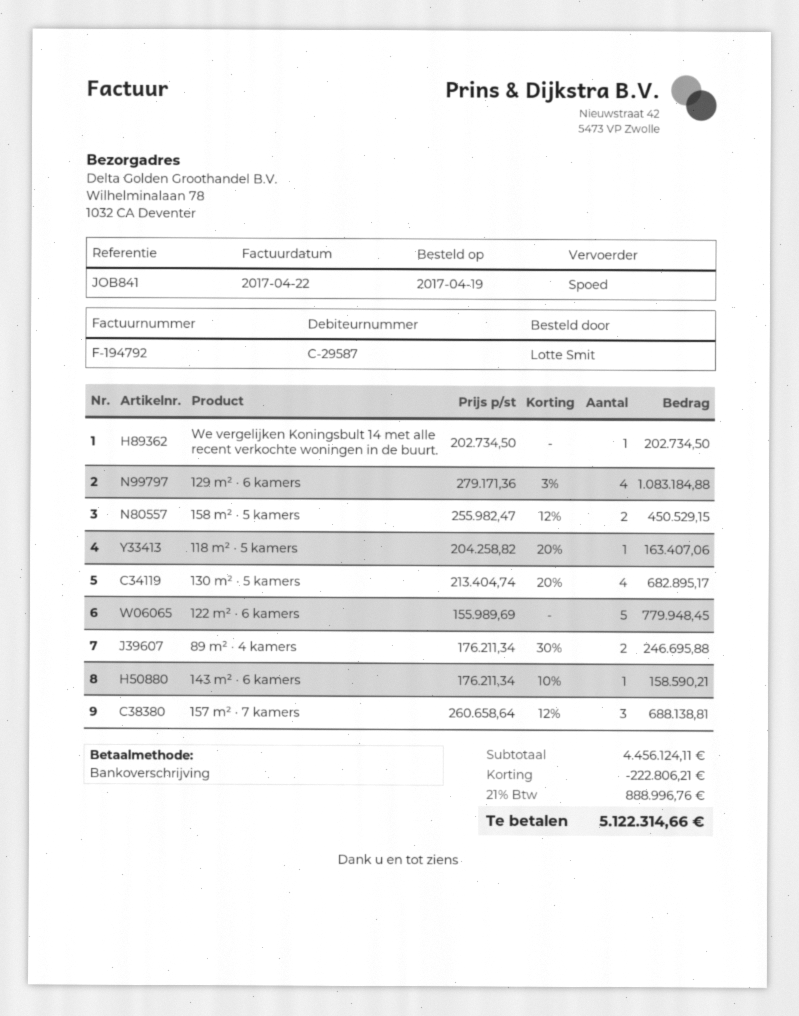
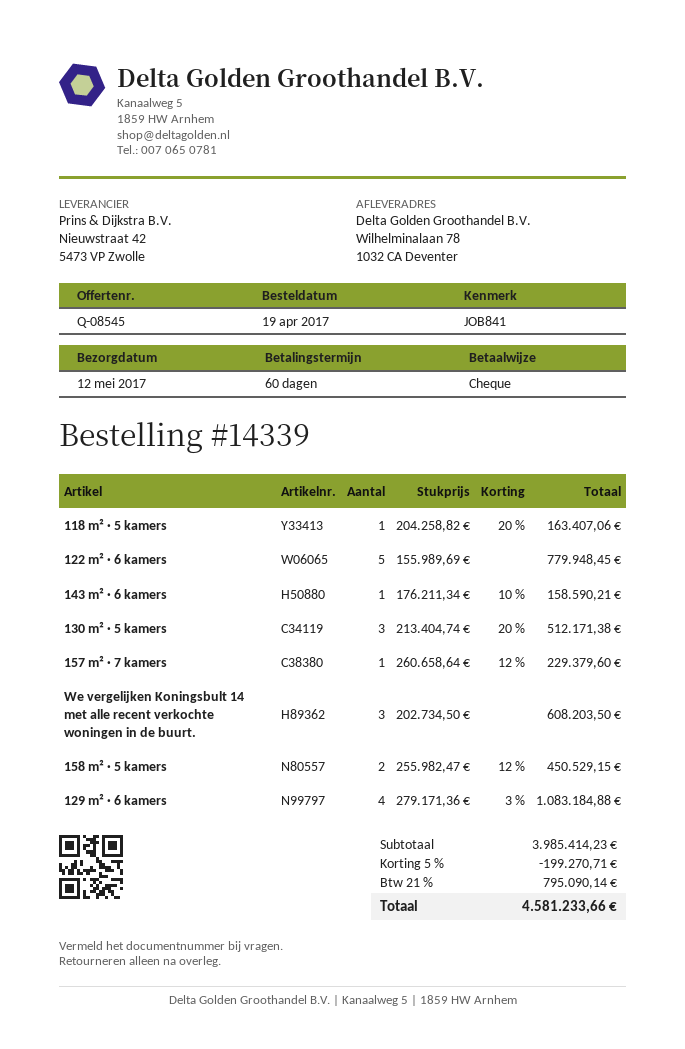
payment method: bank transfer -> cheque
We vergelijken Koningsbult 14 met alle recent verkochte woningen in de buurt.: 1 x 202734.50 = 202734.50 -> 3 x 202734.50 = 608203.50
130 m² · 5 kamers: 4 x 213404.74 - 20% = 682895.17 -> 3 x 213404.74 - 20% = 512171.38
89 m² · 4 kamers: 2 x 176211.34 - 30% = 246695.88 -> none
157 m² · 7 kamers: 3 x 260658.64 - 12% = 688138.81 -> 1 x 260658.64 - 12% = 229379.60
subtotal: 4456124.11 -> 3985414.23
discount: 222806.21 -> 199270.71
tax: 21% = 888996.76 -> 21% = 795090.14
total: 5122314.66 -> 4581233.66

